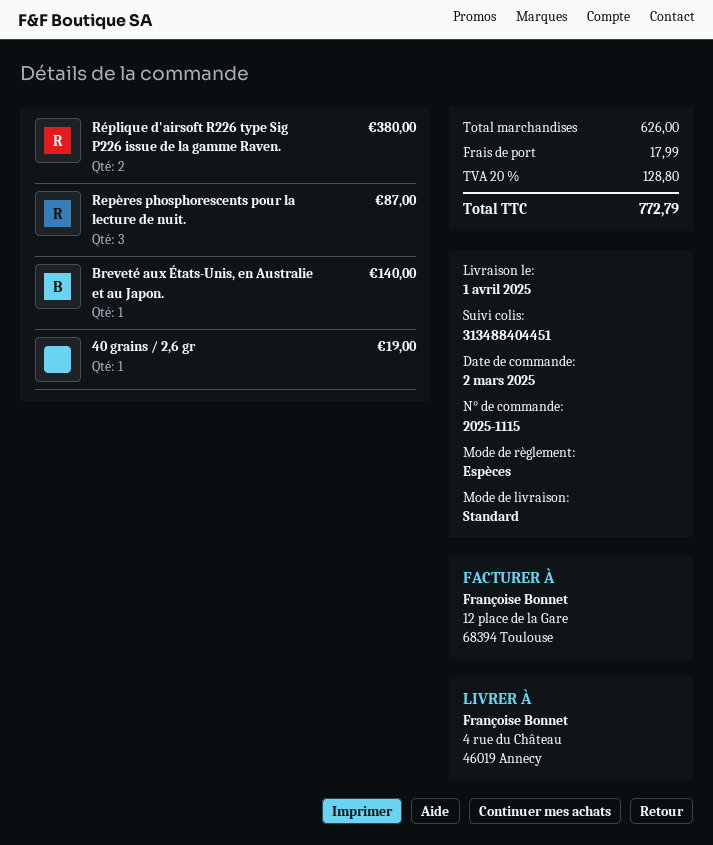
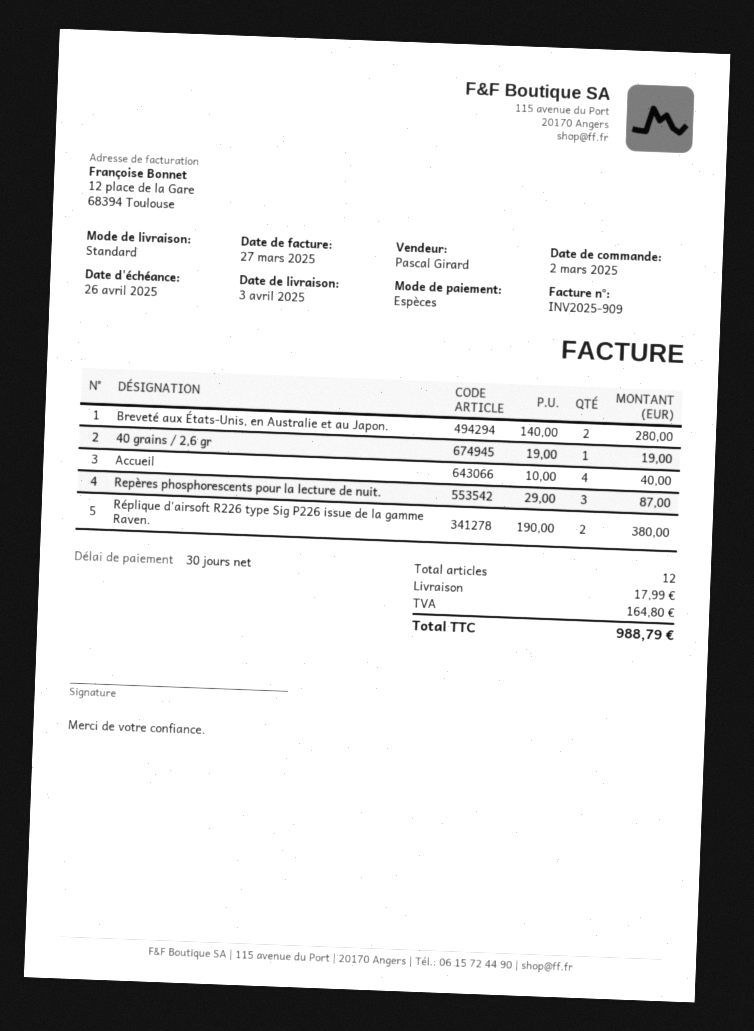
delivery date: 2025-04-01 -> 2025-04-03
Breveté aux États-Unis, en Australie et au Japon.: 1 for 140.00 -> 2 for 280.00
Accueil: none -> 4 for 40.00
tax: 128.80 -> 164.80
total: 772.79 -> 988.79

